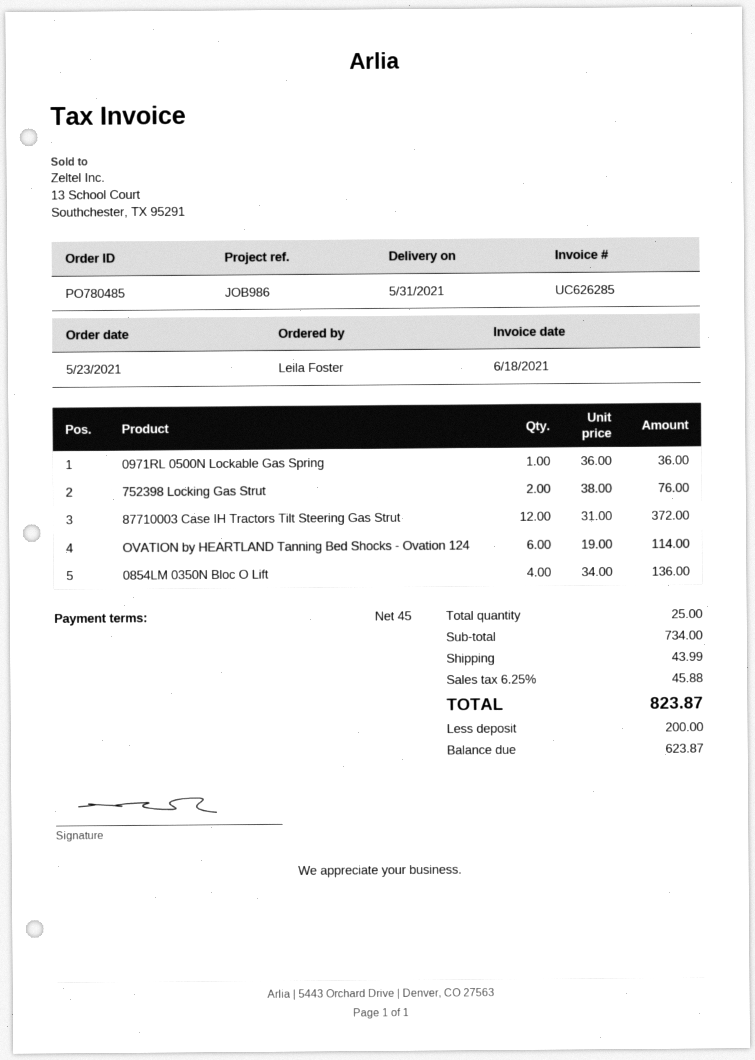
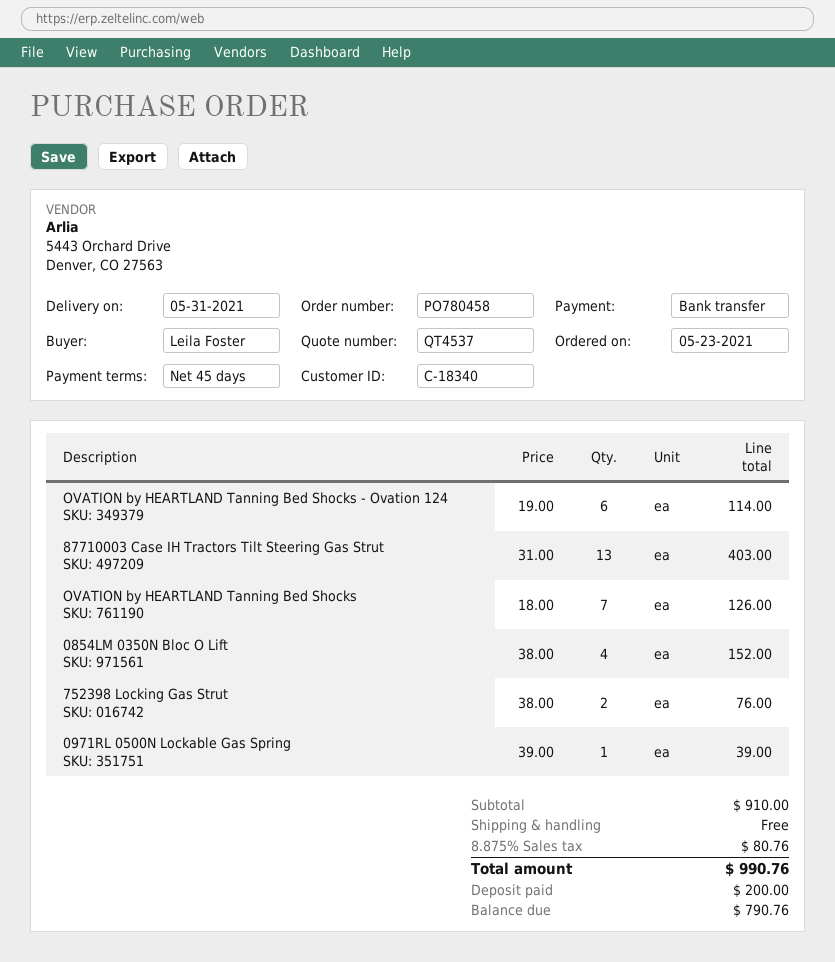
order number: PO780485 -> PO780458
0971RL 0500N Lockable Gas Spring: 1 x 36.00 = 36.00 -> 1 x 39.00 = 39.00
87710003 Case IH Tractors Tilt Steering Gas Strut: 12 x 31.00 = 372.00 -> 13 x 31.00 = 403.00
0854LM 0350N Bloc O Lift: 4 x 34.00 = 136.00 -> 4 x 38.00 = 152.00
OVATION by HEARTLAND Tanning Bed Shocks: none -> 7 x 18.00 = 126.00
subtotal: 734.00 -> 910.00
shipping: 43.99 -> 0.00
tax: 6.25% = 45.88 -> 8.875% = 80.76
total: 823.87 -> 990.76
balance: 623.87 -> 790.76

